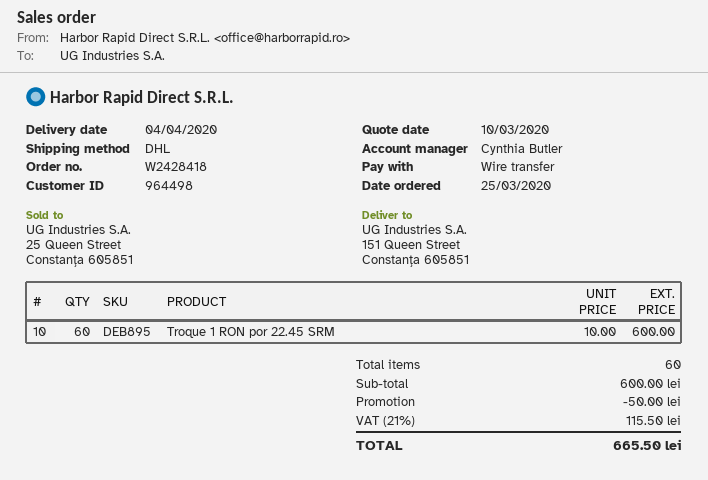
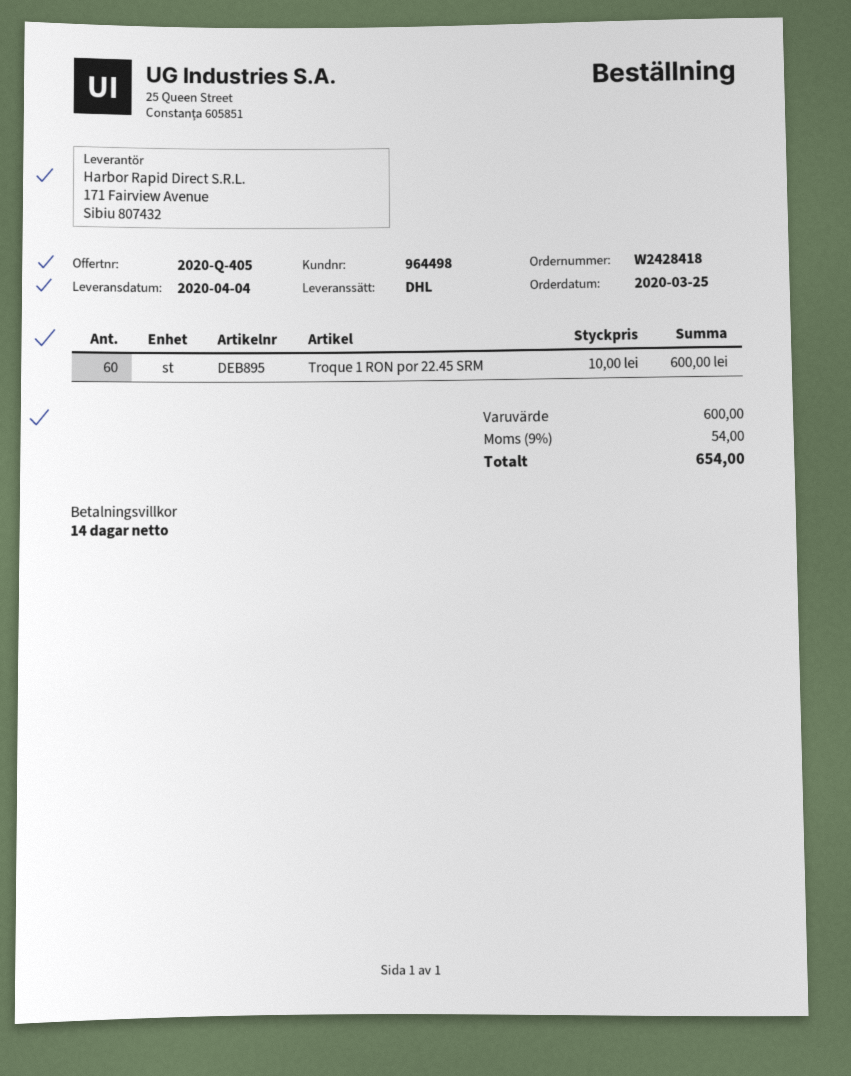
discount: 50.00 -> none
tax: 21% = 115.50 -> 9% = 54.00
total: 665.50 -> 654.00

